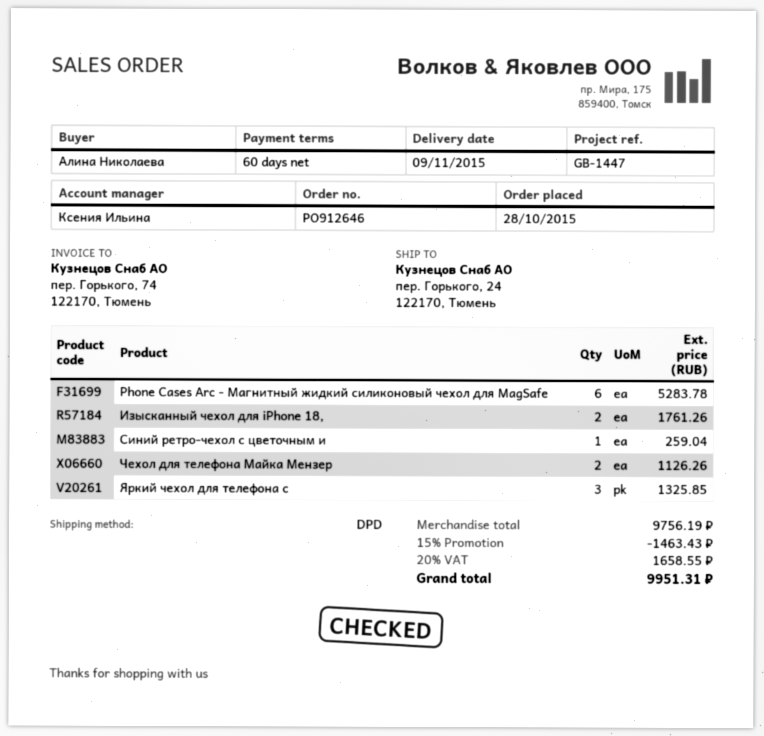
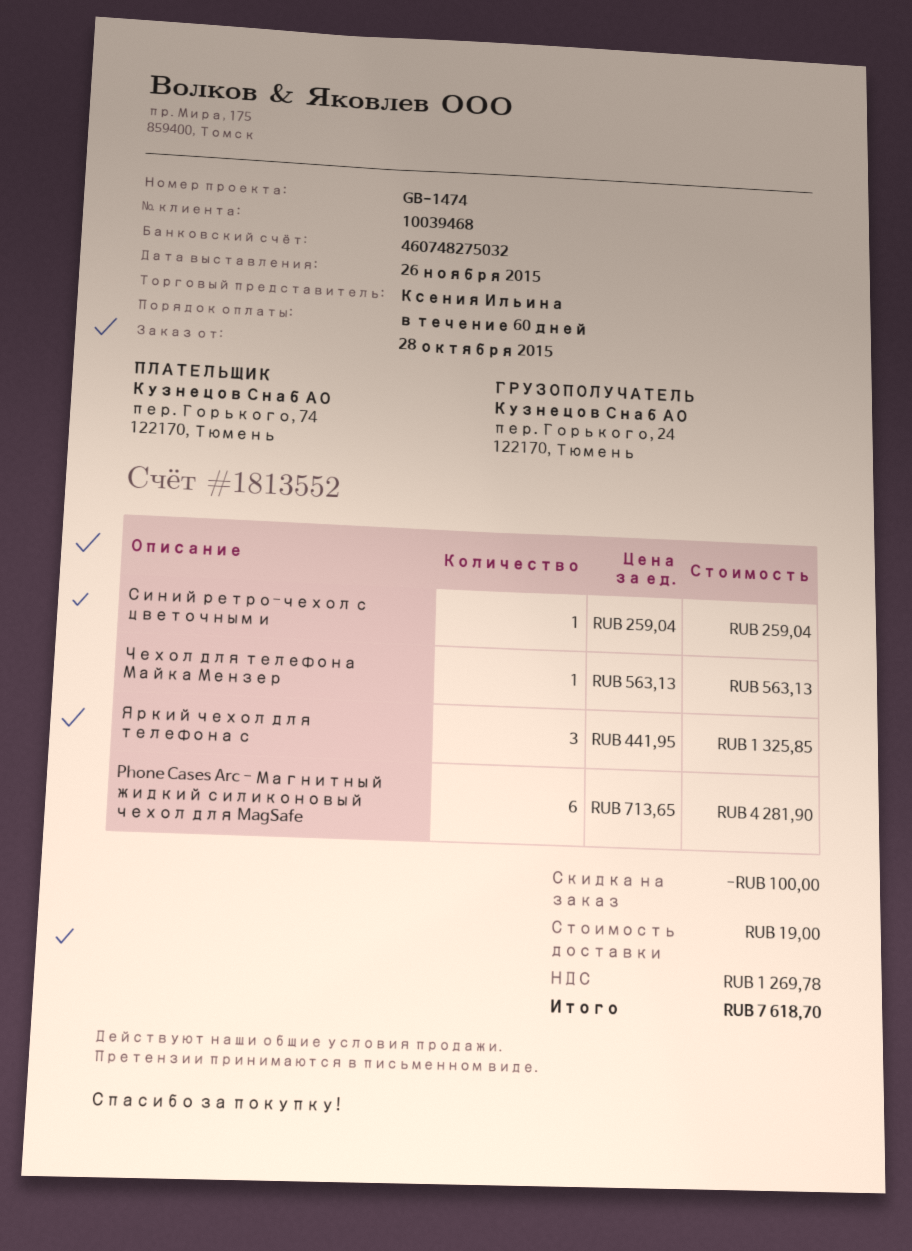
reference: GB-1447 -> GB-1474
Phone Cases Arc - Магнитный жидкий силиконовый чехол для MagSafe: 6 for 5283.78 -> 6 for 4281.90
Изысканный чехол для iPhone 18,: 2 for 1761.26 -> none
Чехол для телефона Майка Мензер: 2 for 1126.26 -> 1 for 563.13
discount: 1463.43 -> 100.00
shipping: none -> 19.00
tax: 1658.55 -> 1269.78
total: 9951.31 -> 7618.70

